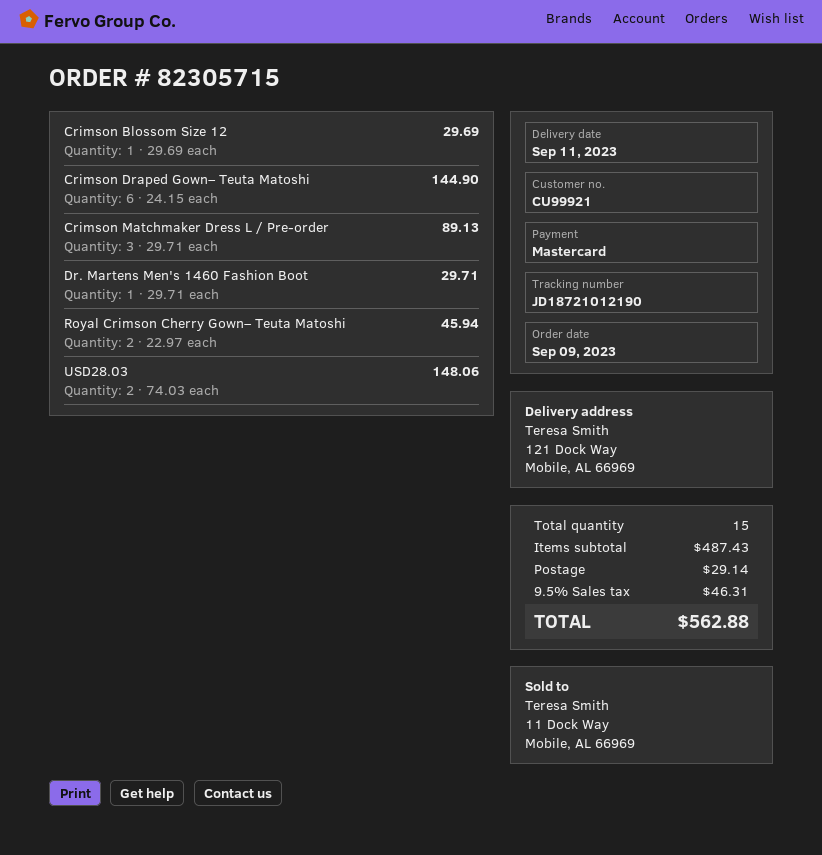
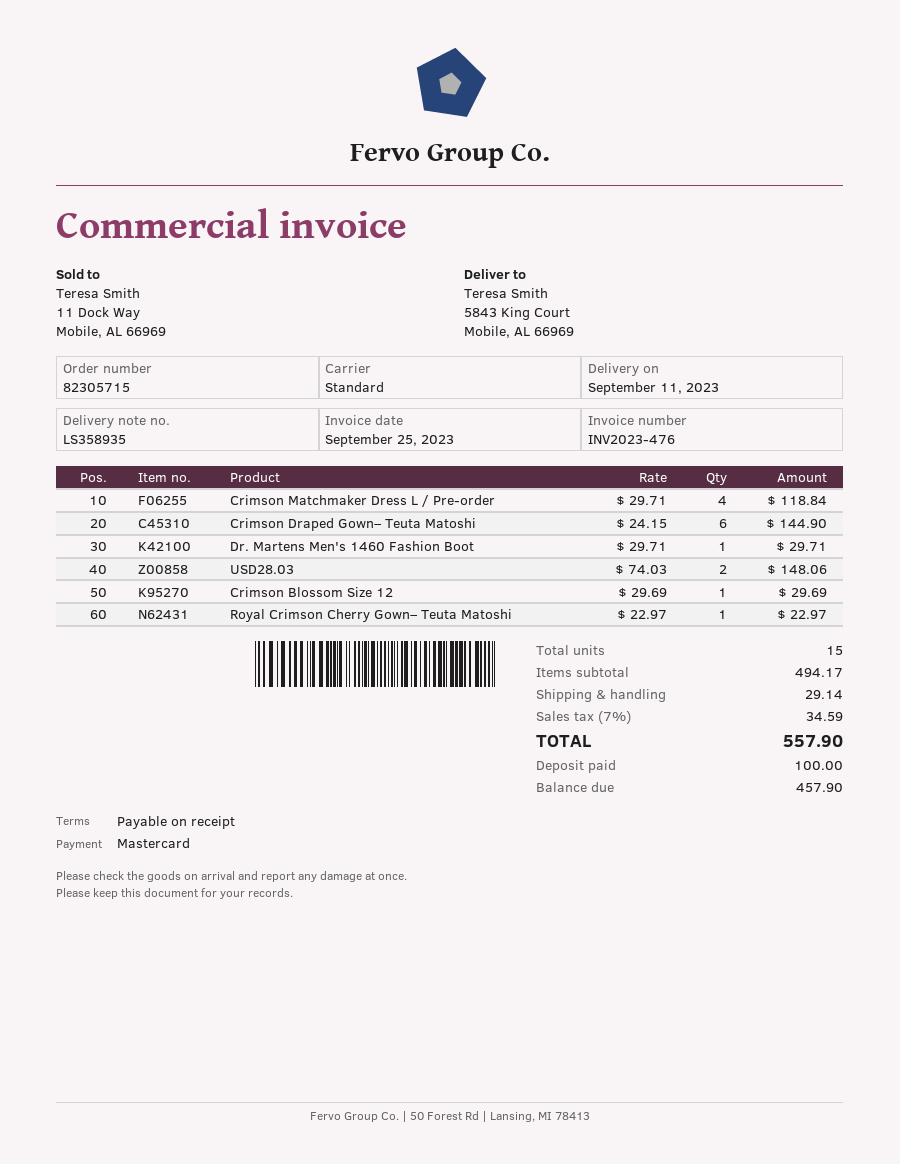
ship to: 121 Dock Way, Mobile, AL 66969 -> 5843 King Court, Mobile, AL 66969
Crimson Matchmaker Dress L / Pre-order: 3 x 29.71 = 89.13 -> 4 x 29.71 = 118.84
Royal Crimson Cherry Gown– Teuta Matoshi: 2 x 22.97 = 45.94 -> 1 x 22.97 = 22.97
subtotal: 487.43 -> 494.17
tax: 9.5% = 46.31 -> 7% = 34.59
total: 562.88 -> 557.90

